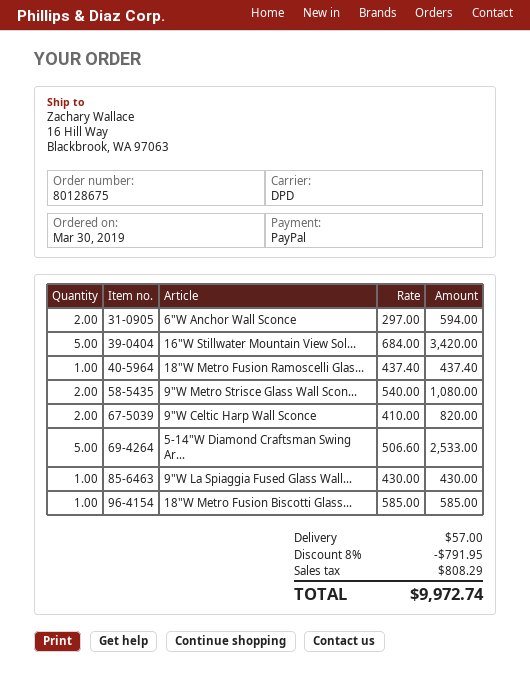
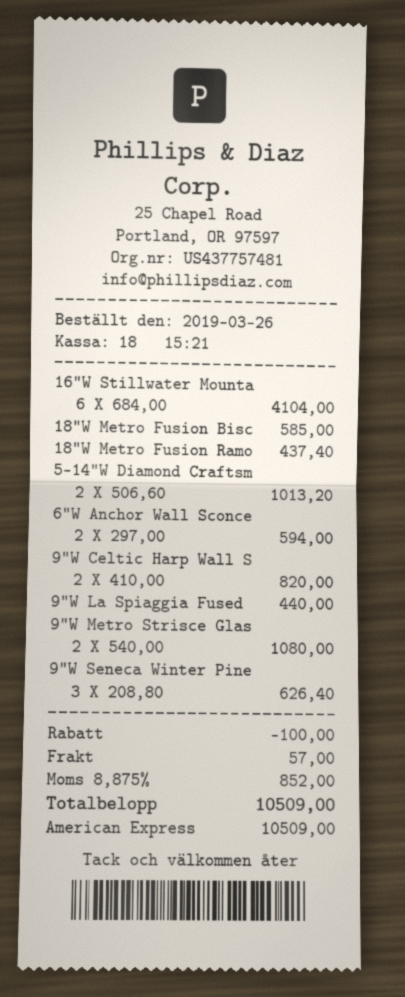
order date: 2019-03-30 -> 2019-03-26
payment method: PayPal -> American Express
16"W Stillwater Mountain View Sol...: 5 x 684.00 = 3420.00 -> 6 x 684.00 = 4104.00
5-14"W Diamond Craftsman Swing Ar...: 5 x 506.60 = 2533.00 -> 2 x 506.60 = 1013.20
9"W La Spiaggia Fused Glass Wall...: 1 x 430.00 = 430.00 -> 1 x 440.00 = 440.00
9"W Seneca Winter Pine: none -> 3 x 208.80 = 626.40
discount: 791.95 -> 100.00
tax: 808.29 -> 852.00
total: 9972.74 -> 10509.00

